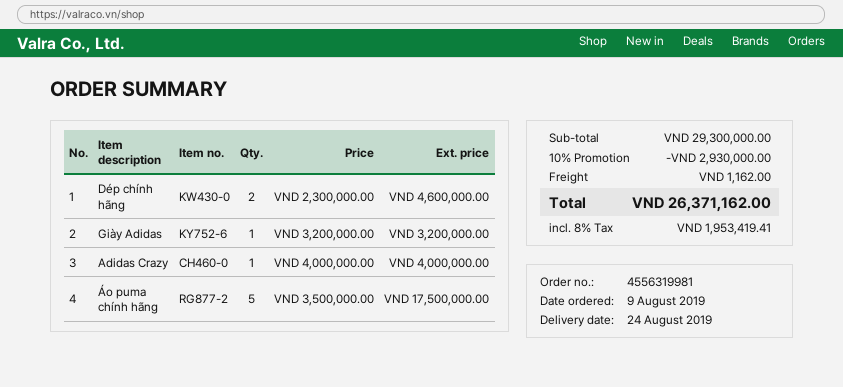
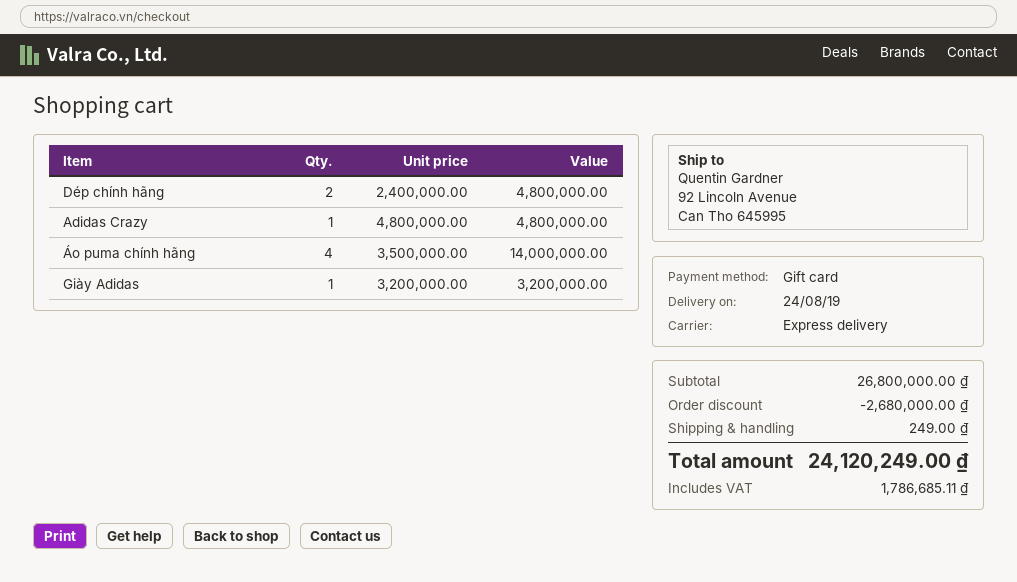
Dép chính hãng: 2 x 2300000.00 = 4600000.00 -> 2 x 2400000.00 = 4800000.00
Adidas Crazy: 1 x 4000000.00 = 4000000.00 -> 1 x 4800000.00 = 4800000.00
Áo puma chính hãng: 5 x 3500000.00 = 17500000.00 -> 4 x 3500000.00 = 14000000.00
subtotal: 29300000.00 -> 26800000.00
discount: 2930000.00 -> 2680000.00
shipping: 1162.00 -> 249.00
tax: 1953419.41 -> 1786685.11
total: 26371162.00 -> 24120249.00

